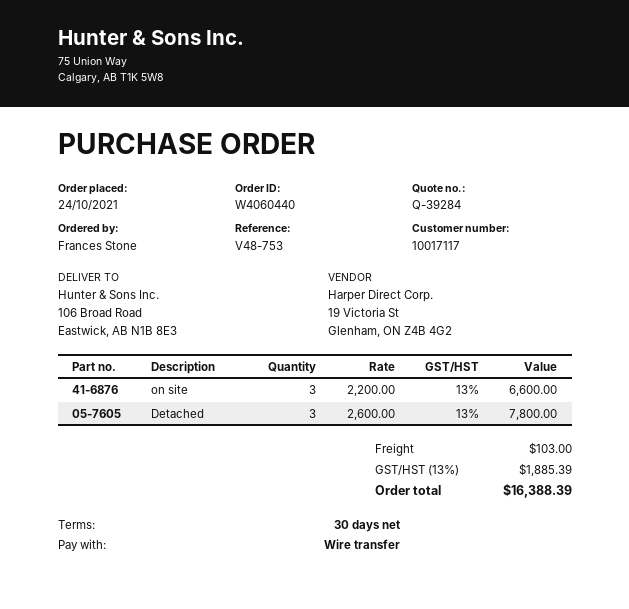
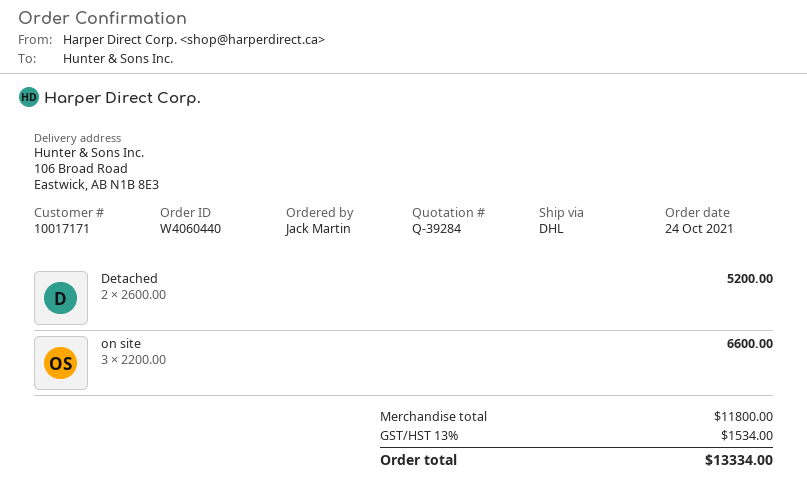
customer number: 10017117 -> 10017171
ordered by: Frances Stone -> Jack Martin
Detached: 3 x 2600.00 = 7800.00 -> 2 x 2600.00 = 5200.00
shipping: 103.00 -> none
tax: 13% = 1885.39 -> 13% = 1534.00
total: 16388.39 -> 13334.00

